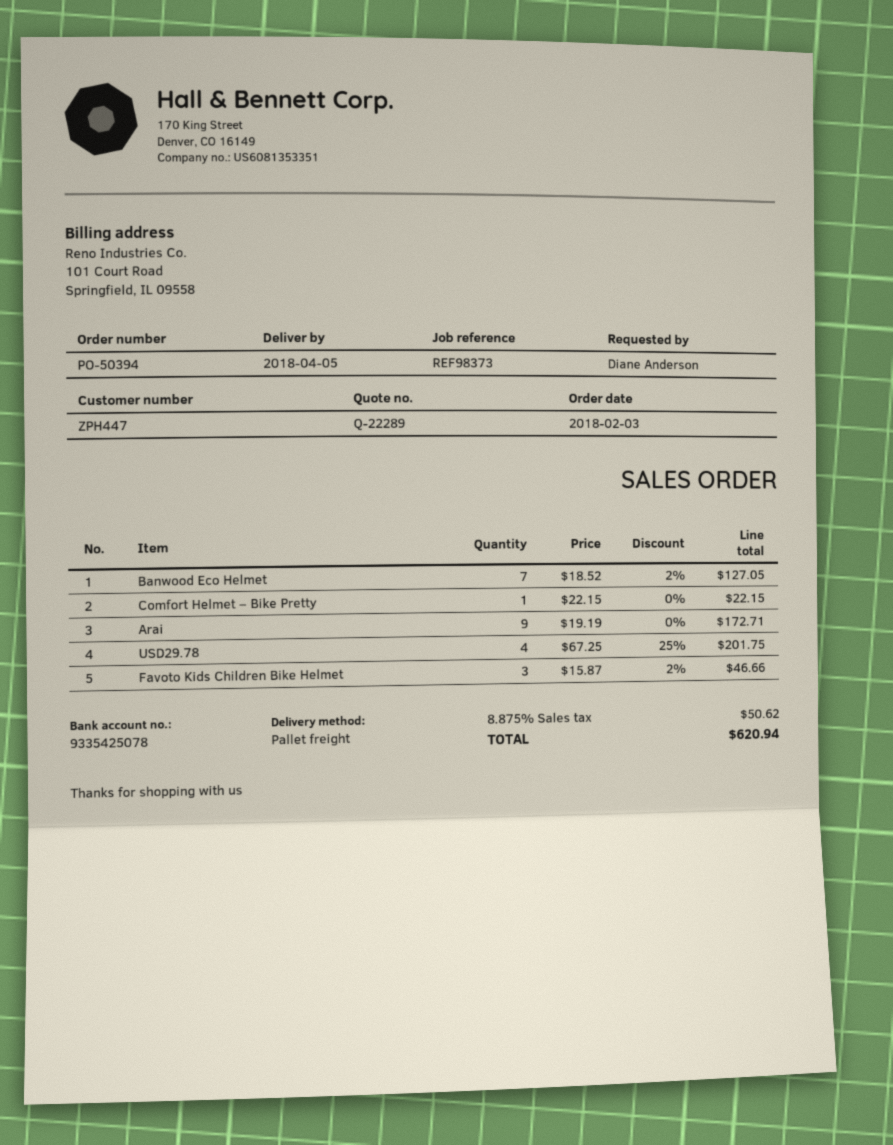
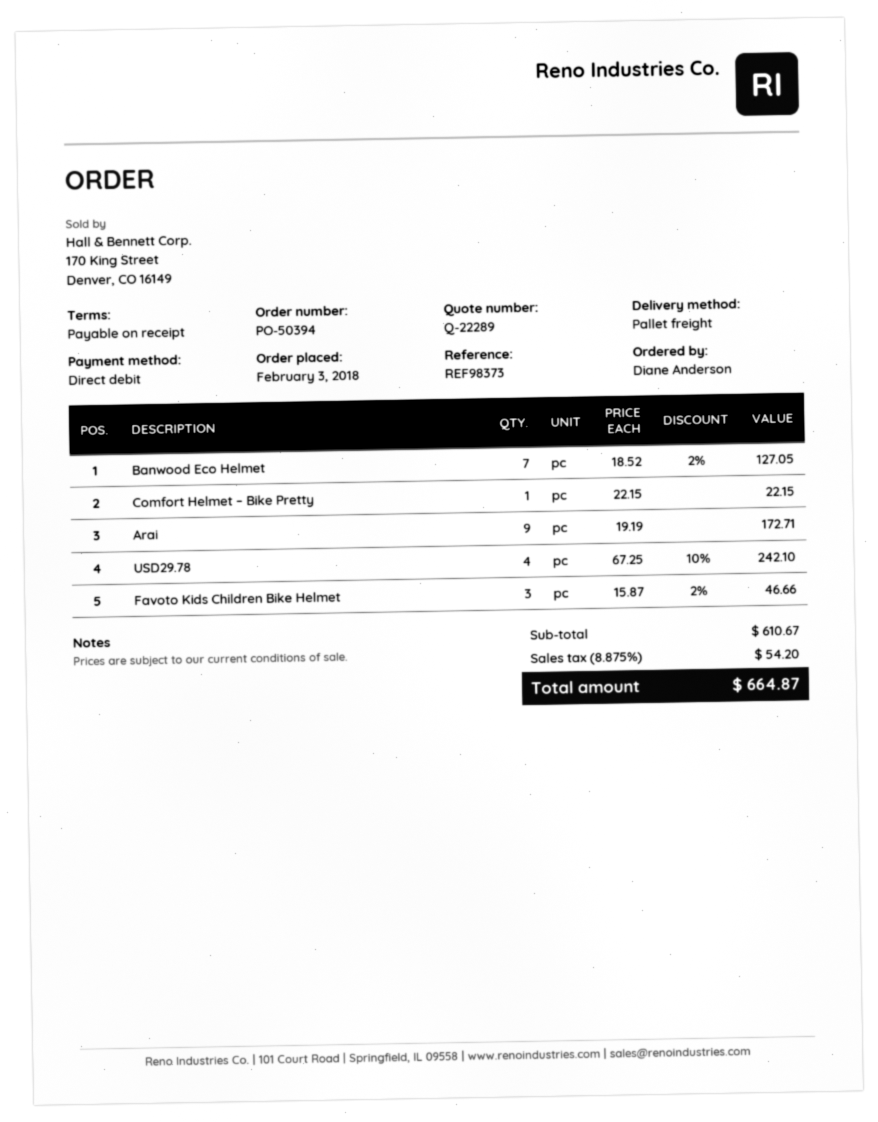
USD29.78: 4 x 67.25 - 25% = 201.75 -> 4 x 67.25 - 10% = 242.10
tax: 8.875% = 50.62 -> 8.875% = 54.20
total: 620.94 -> 664.87

